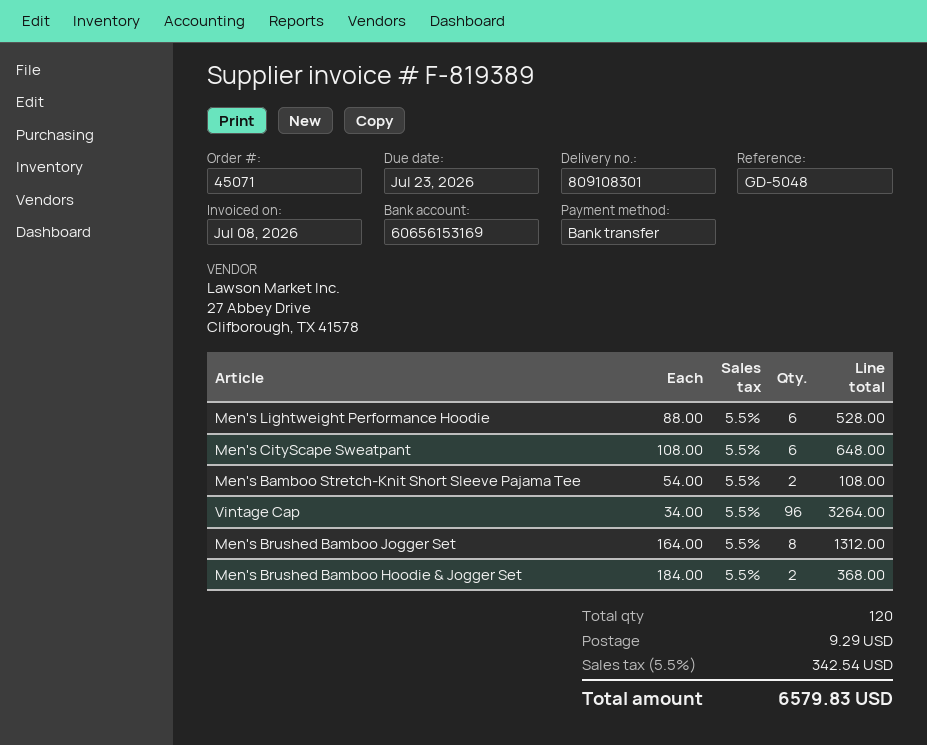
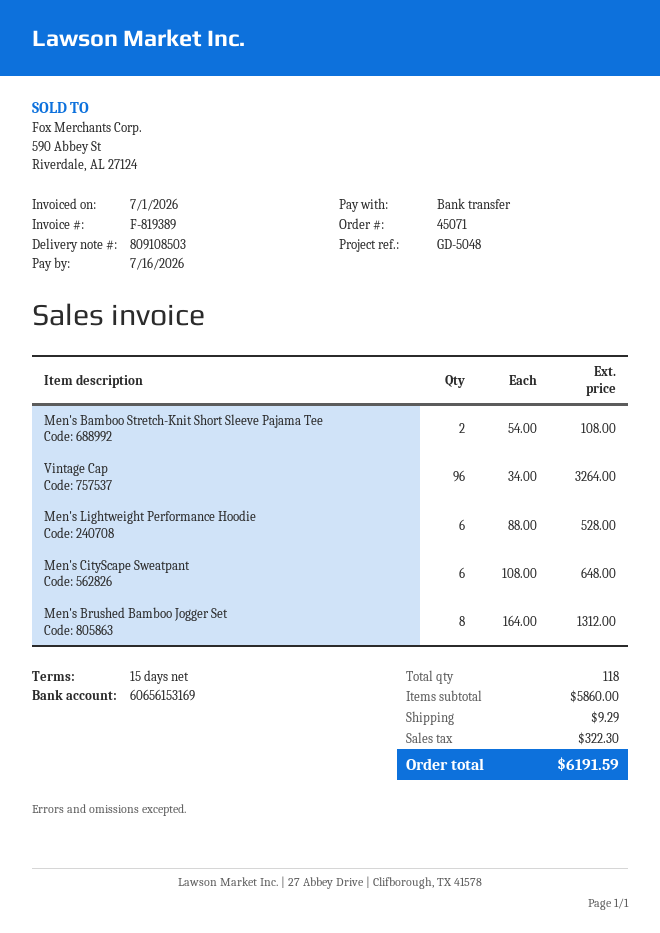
delivery note number: 809108301 -> 809108503
invoice date: 2026-07-08 -> 2026-07-01
due date: 2026-07-23 -> 2026-07-16
Men's Brushed Bamboo Hoodie & Jogger Set: 2 x 184.00 = 368.00 -> none
total quantity: 120 -> 118
tax: 342.54 -> 322.30
total: 6579.83 -> 6191.59

